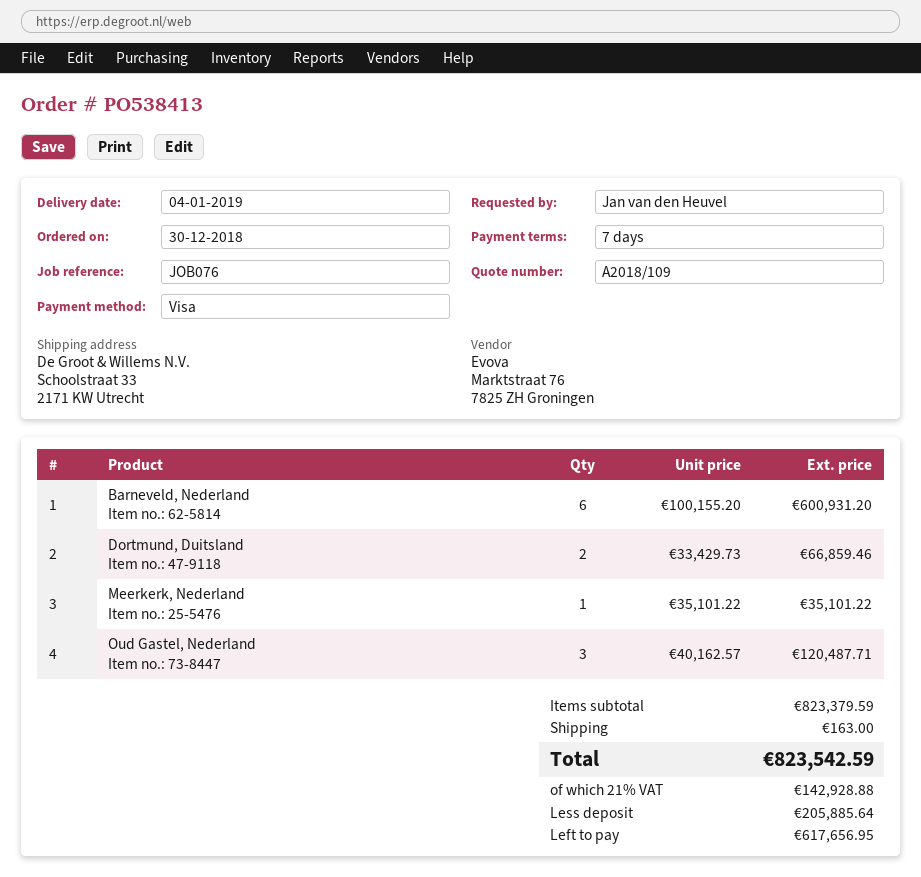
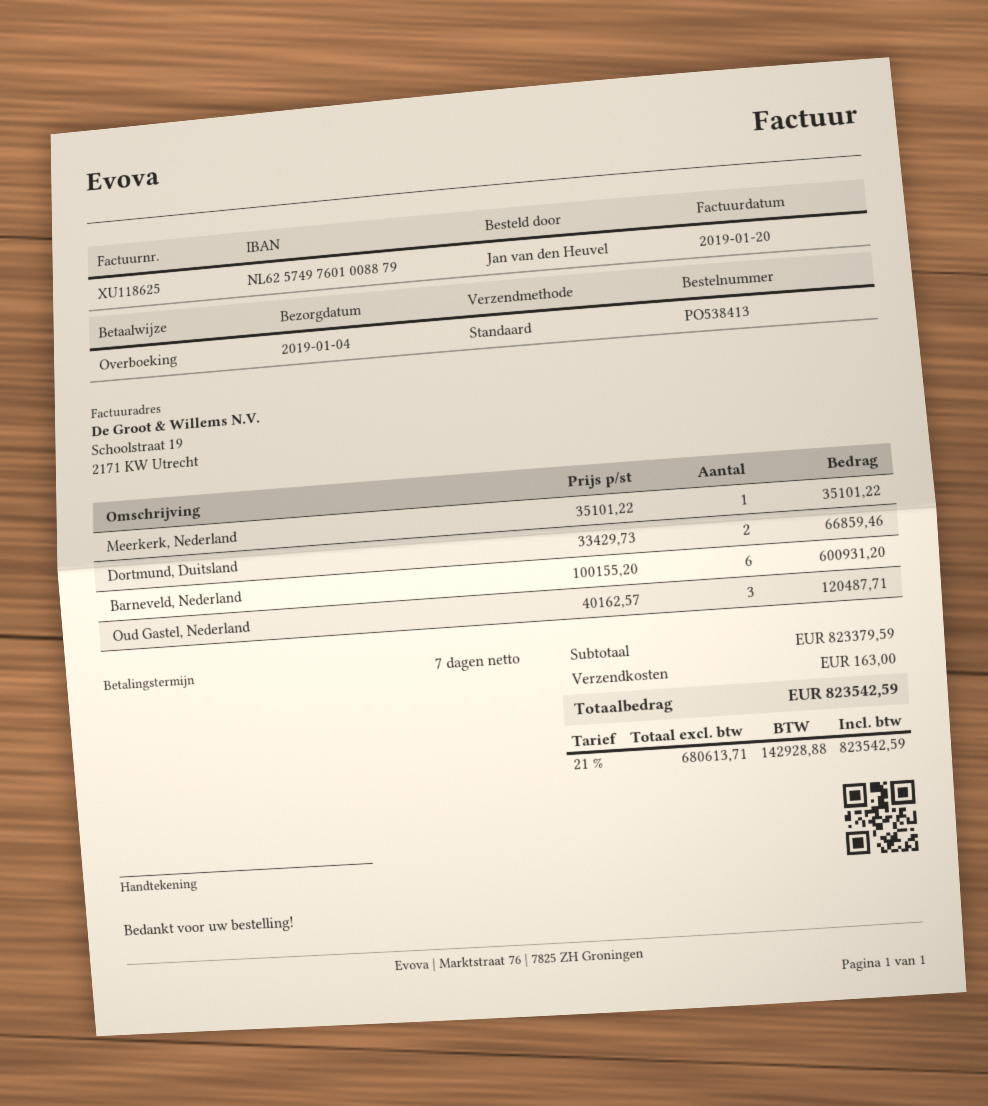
payment method: Visa -> bank transfer

